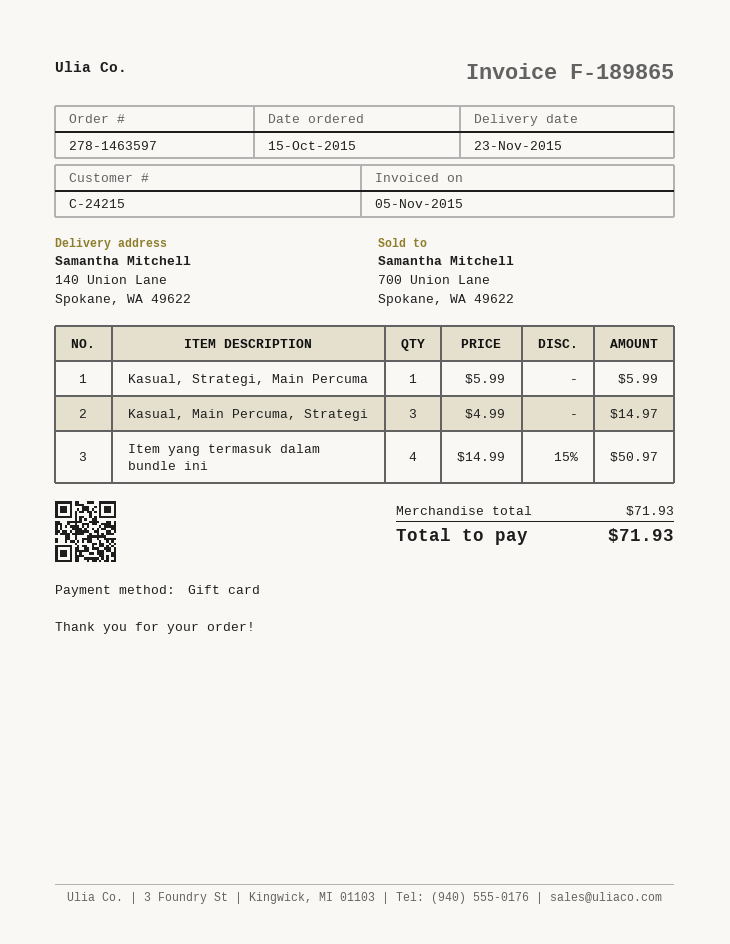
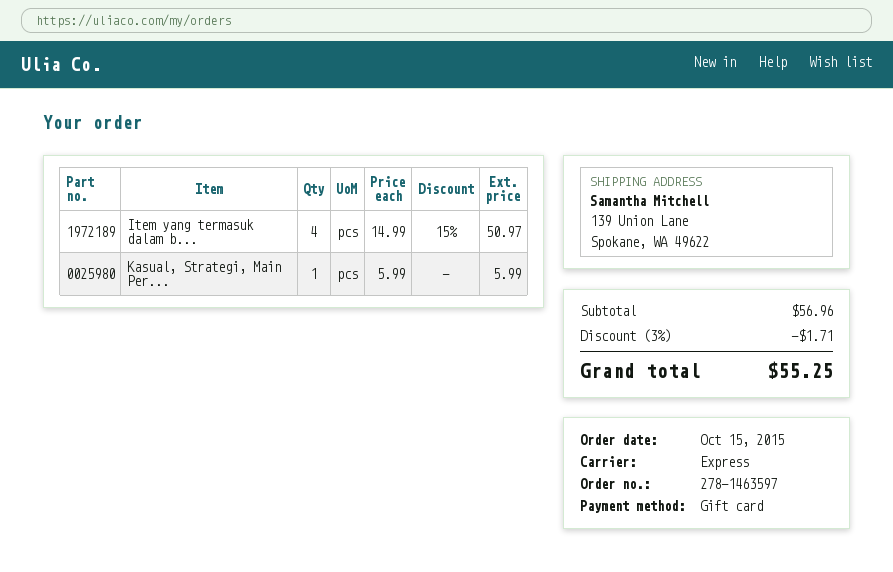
ship to: 140 Union Lane, Spokane, WA 49622 -> 139 Union Lane, Spokane, WA 49622
Kasual, Main Percuma, Strategi: 3 x 4.99 = 14.97 -> none
subtotal: 71.93 -> 56.96
discount: none -> 3% = 1.71
total: 71.93 -> 55.25

